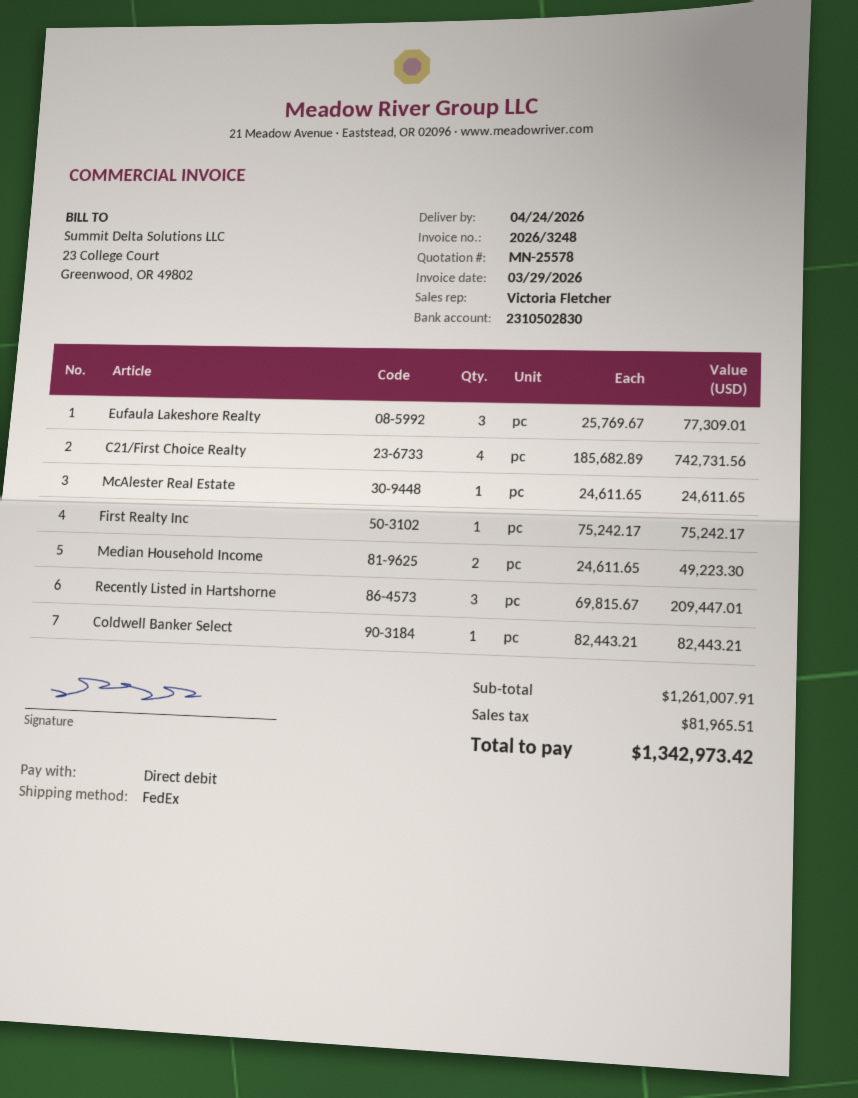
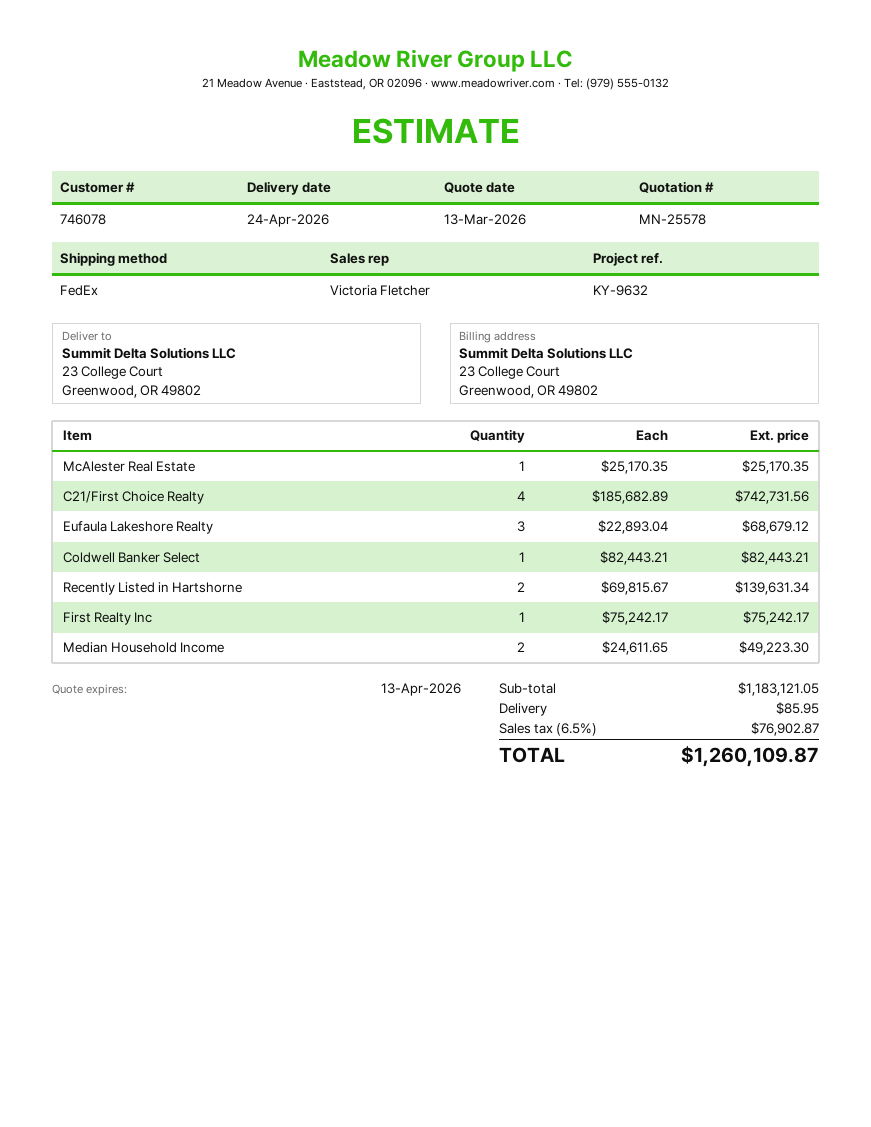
Eufaula Lakeshore Realty: 3 x 25769.67 = 77309.01 -> 3 x 22893.04 = 68679.12
McAlester Real Estate: 1 x 24611.65 = 24611.65 -> 1 x 25170.35 = 25170.35
Recently Listed in Hartshorne: 3 x 69815.67 = 209447.01 -> 2 x 69815.67 = 139631.34
subtotal: 1261007.91 -> 1183121.05
shipping: none -> 85.95
tax: 81965.51 -> 76902.87
total: 1342973.42 -> 1260109.87

